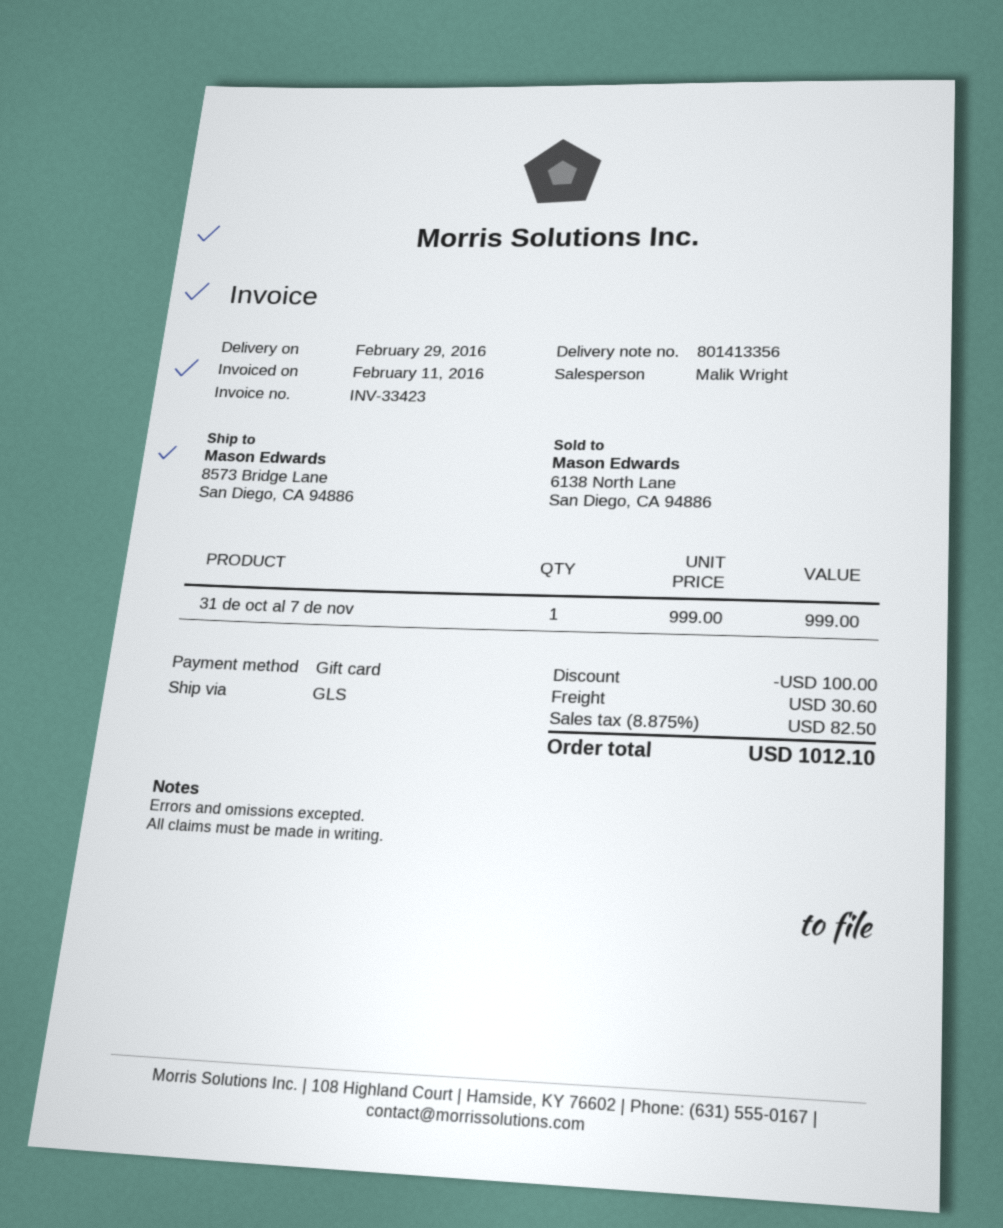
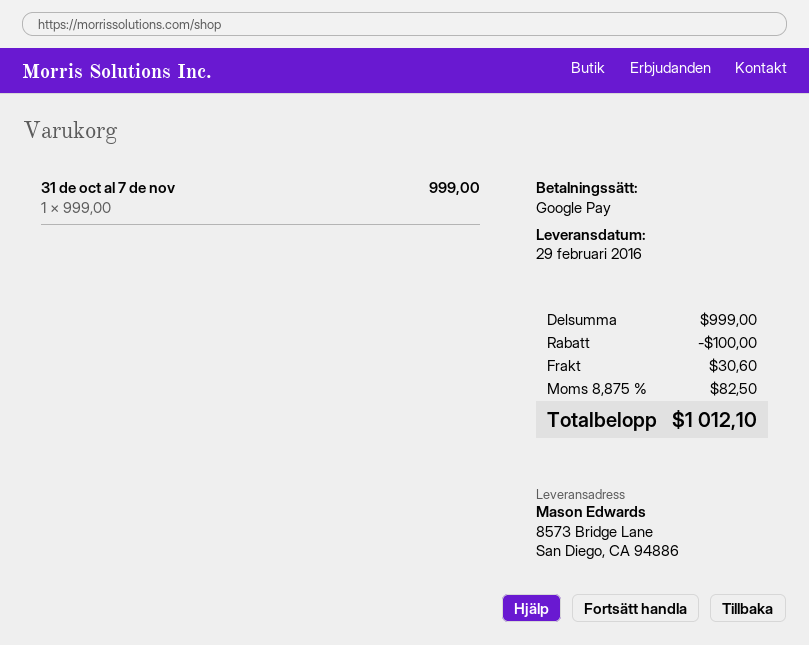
payment method: gift card -> Google Pay

